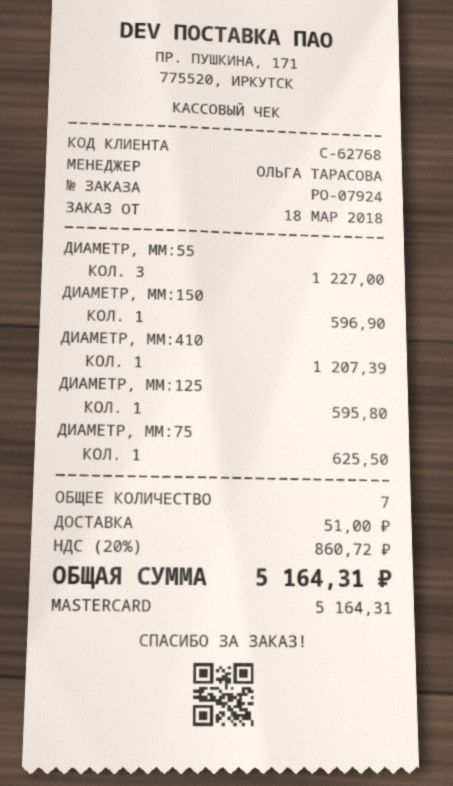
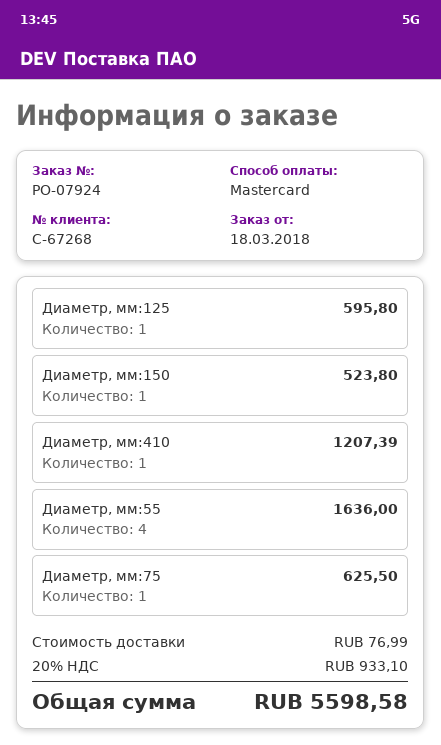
customer number: C-62768 -> C-67268
ДИАМЕТР, ММ:55: 3 for 1227.00 -> 4 for 1636.00
ДИАМЕТР, ММ:150: 1 for 596.90 -> 1 for 523.80
shipping: 51.00 -> 76.99
tax: 20% = 860.72 -> 20% = 933.10
total: 5164.31 -> 5598.58

